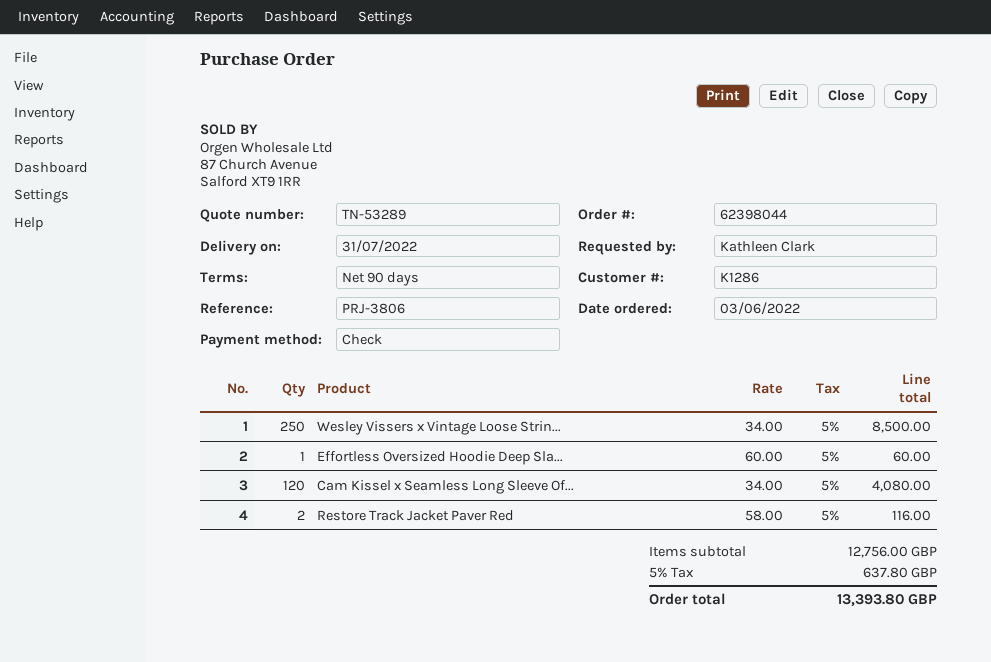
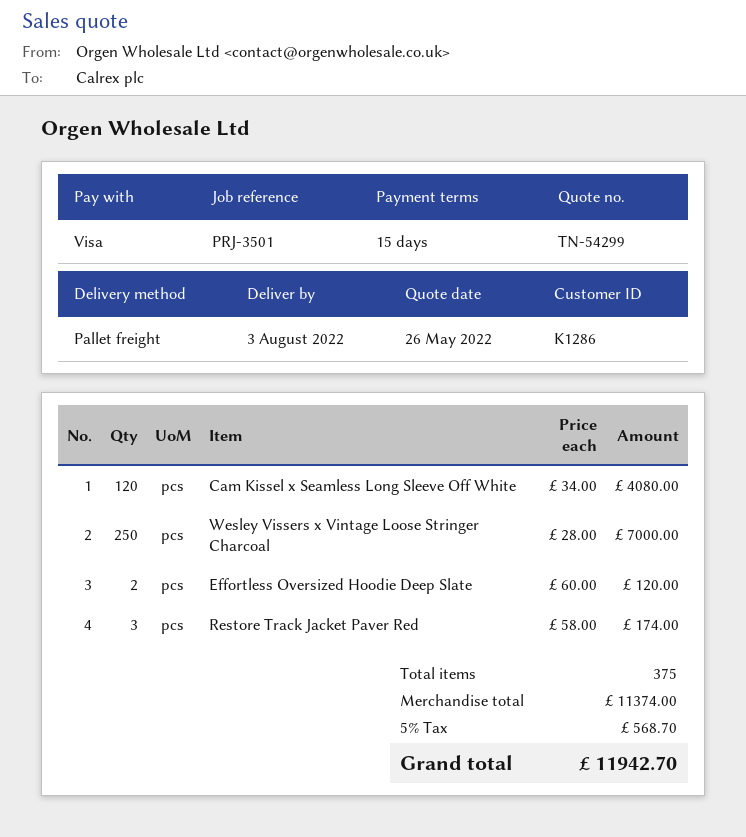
quote number: TN-53289 -> TN-54299
delivery date: 2022-07-31 -> 2022-08-03
payment terms: 90 days -> 15 days
reference: PRJ-3806 -> PRJ-3501
payment method: cheque -> Visa
Wesley Vissers x Vintage Loose Strin...: 250 x 34.00 = 8500.00 -> 250 x 28.00 = 7000.00
Effortless Oversized Hoodie Deep Sla...: 1 x 60.00 = 60.00 -> 2 x 60.00 = 120.00
Restore Track Jacket Paver Red: 2 x 58.00 = 116.00 -> 3 x 58.00 = 174.00
subtotal: 12756.00 -> 11374.00
tax: 5% = 637.80 -> 5% = 568.70
total: 13393.80 -> 11942.70

